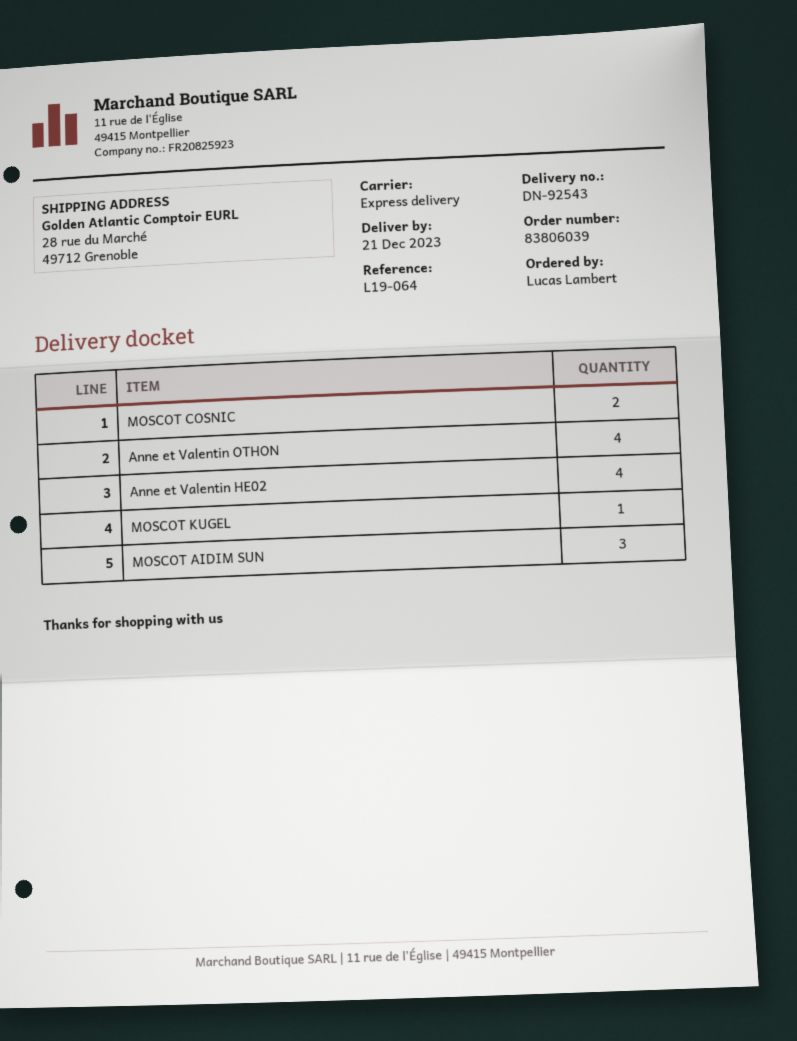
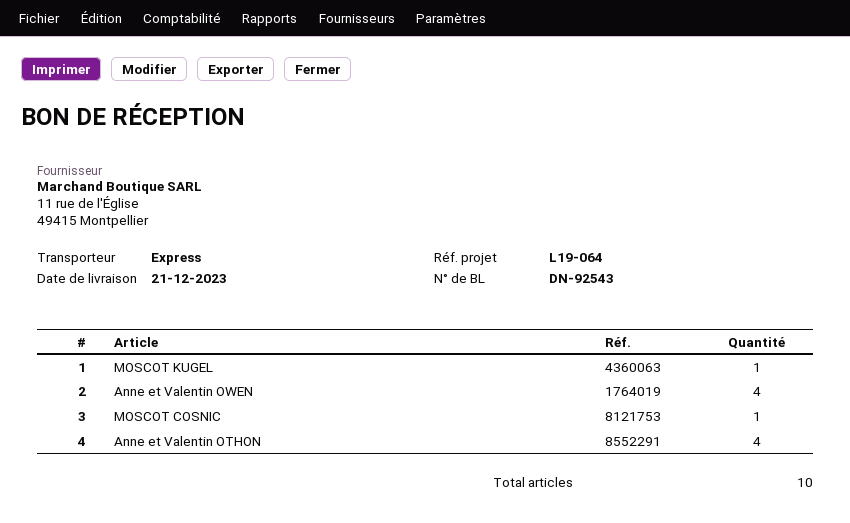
MOSCOT COSNIC: 2 -> 1
Anne et Valentin HE02: 4 -> none
MOSCOT AIDIM SUN: 3 -> none
Anne et Valentin OWEN: none -> 4

